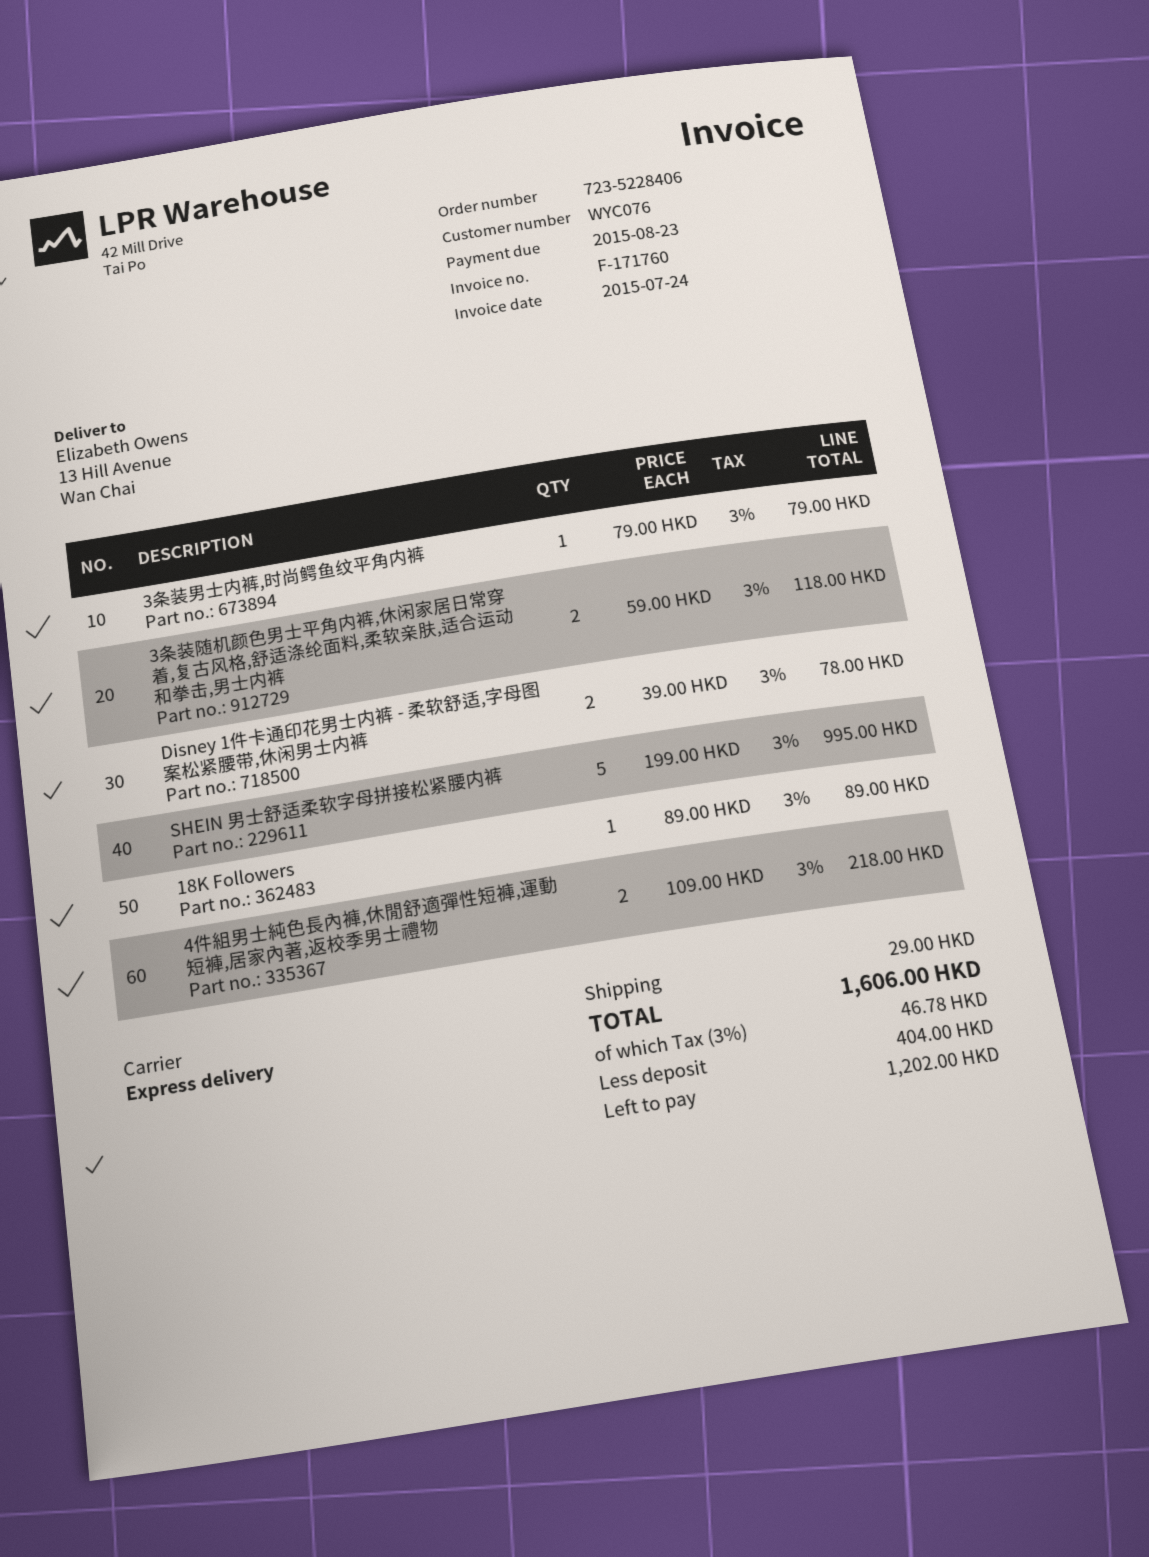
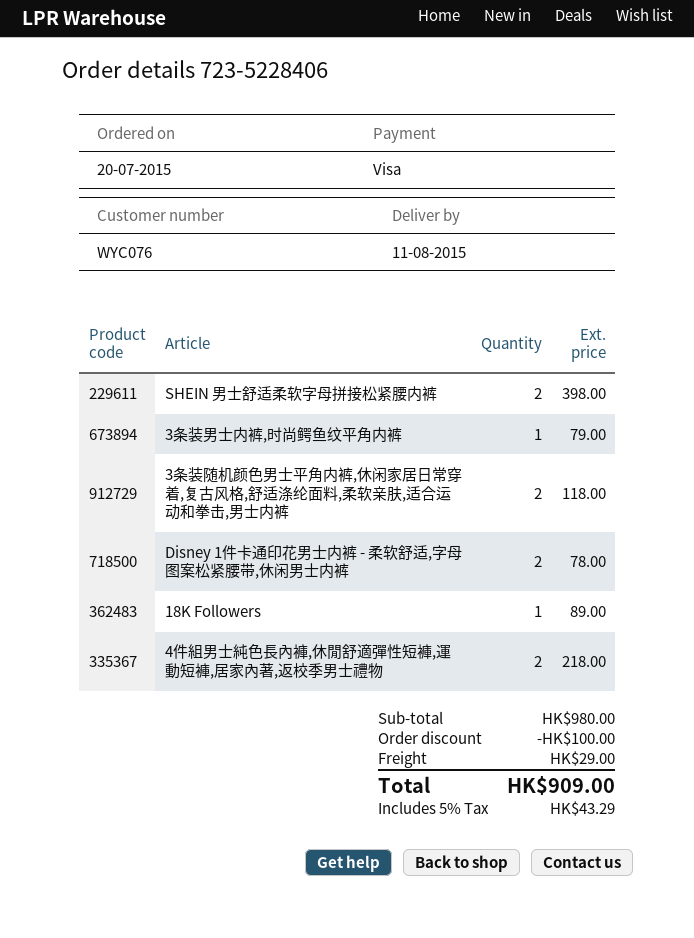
SHEIN 男士舒适柔软字母拼接松紧腰内裤: 5 for 995.00 -> 2 for 398.00
discount: none -> 100.00
tax: 3% = 46.78 -> 5% = 43.29
total: 1606.00 -> 909.00

